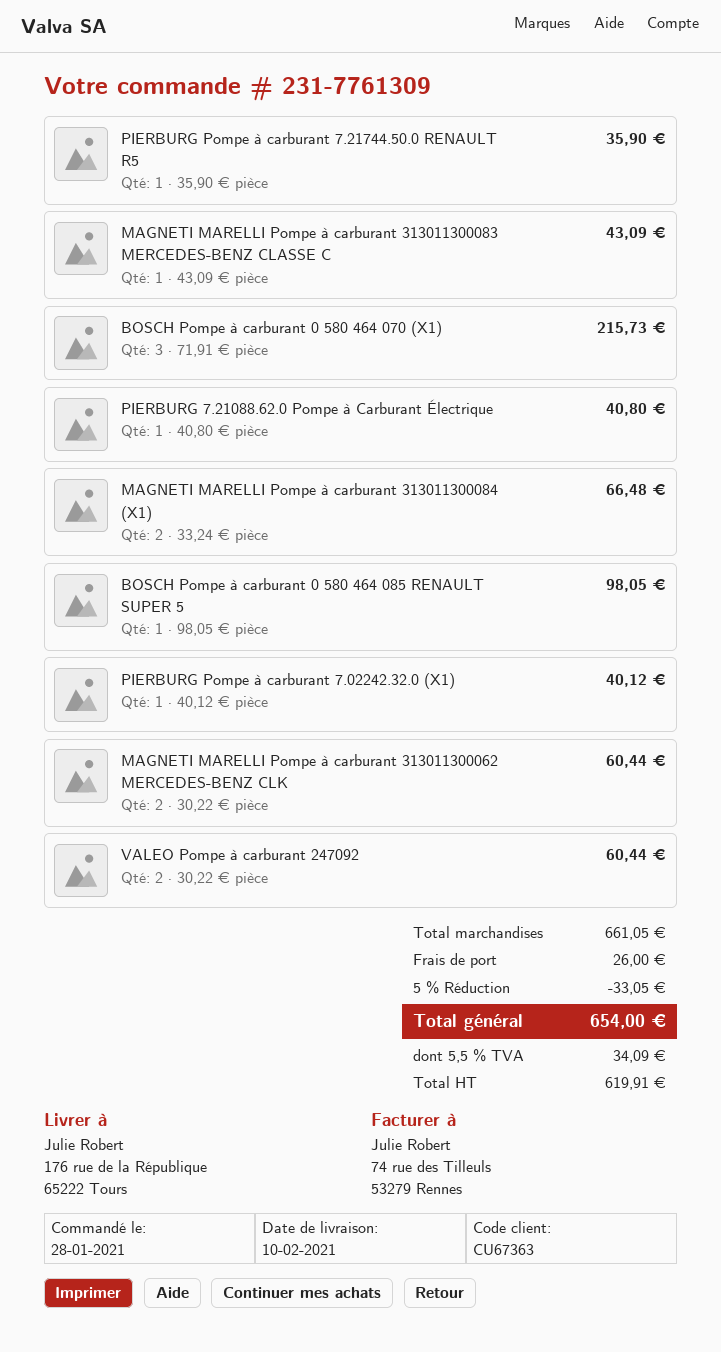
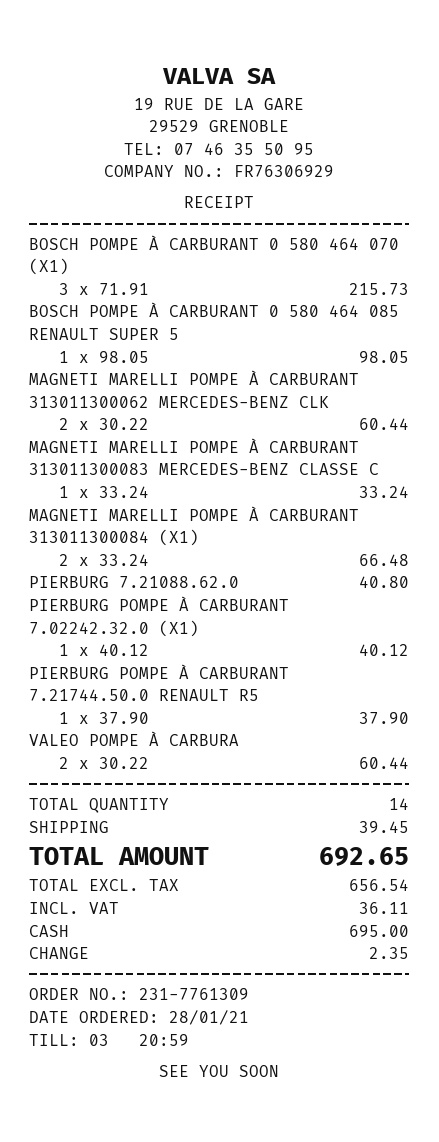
PIERBURG Pompe à carburant 7.21744.50.0 RENAULT R5: 1 x 35.90 = 35.90 -> 1 x 37.90 = 37.90
MAGNETI MARELLI Pompe à carburant 313011300083 MERCEDES-BENZ CLASSE C: 1 x 43.09 = 43.09 -> 1 x 33.24 = 33.24
discount: 5% = 33.05 -> none
shipping: 26.00 -> 39.45
net: 619.91 -> 656.54
tax: 34.09 -> 36.11
total: 654.00 -> 692.65

